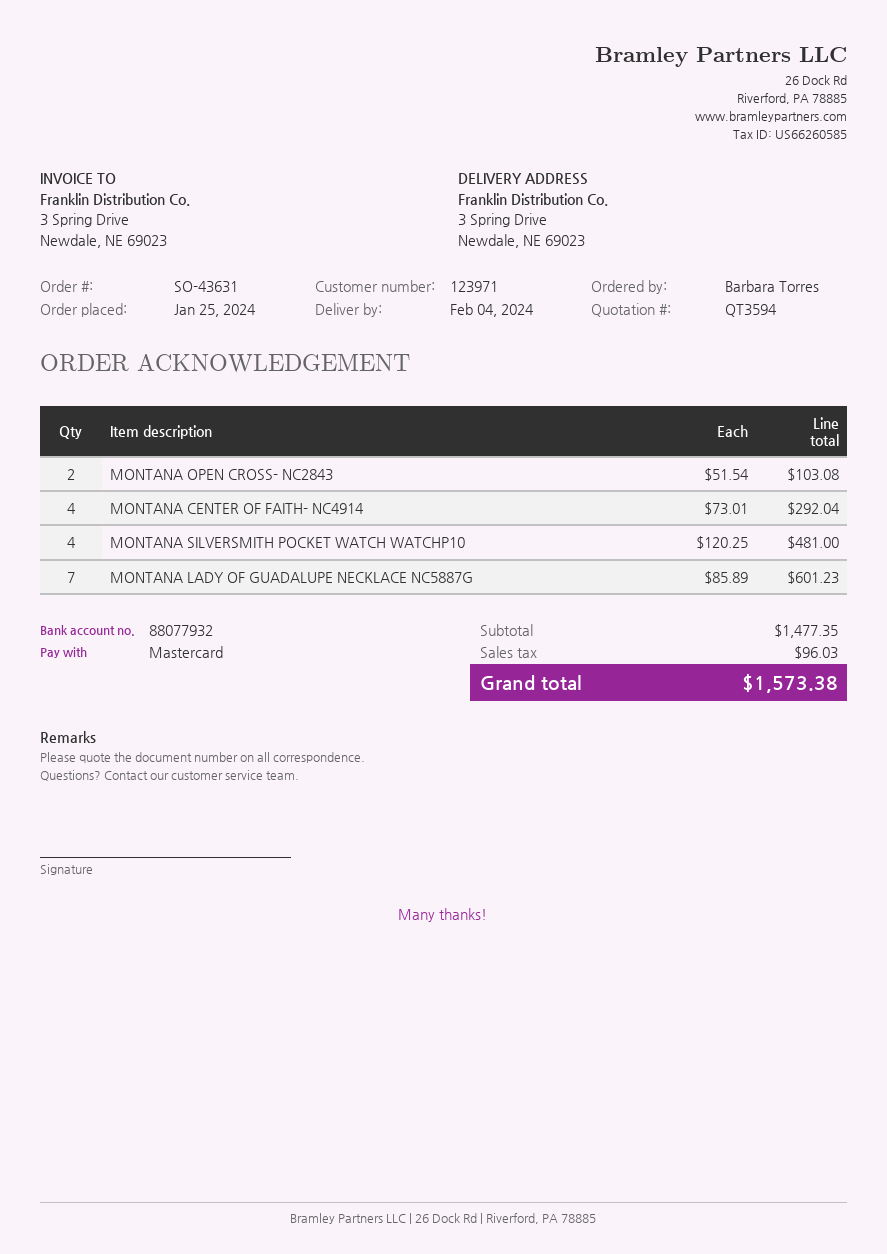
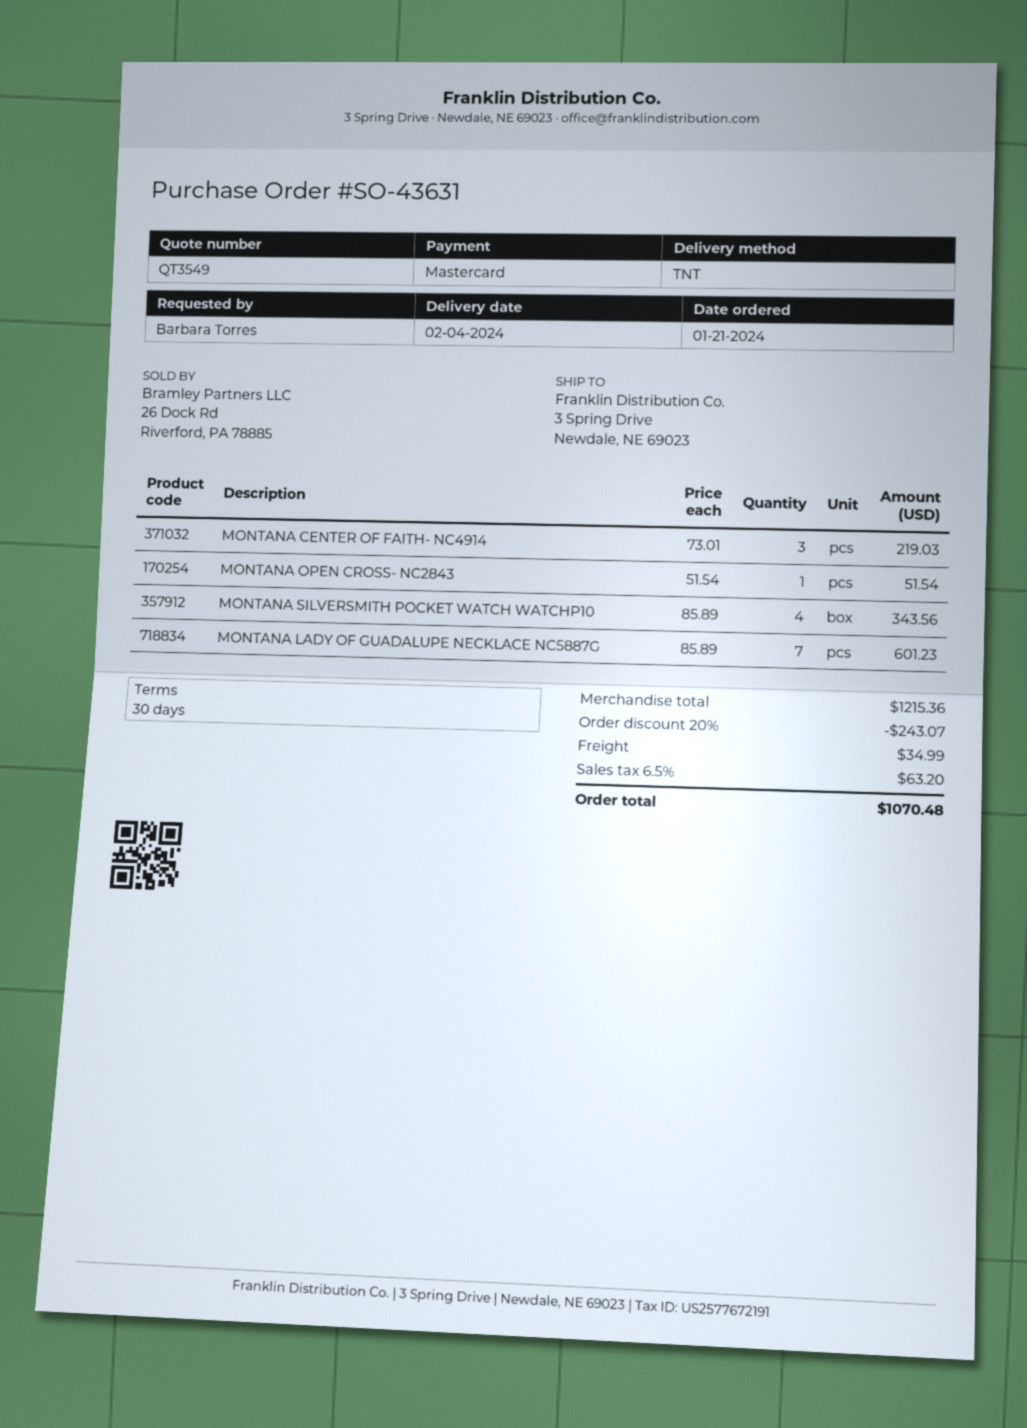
quote number: QT3594 -> QT3549
order date: 2024-01-25 -> 2024-01-21
MONTANA OPEN CROSS- NC2843: 2 x 51.54 = 103.08 -> 1 x 51.54 = 51.54
MONTANA CENTER OF FAITH- NC4914: 4 x 73.01 = 292.04 -> 3 x 73.01 = 219.03
MONTANA SILVERSMITH POCKET WATCH WATCHP10: 4 x 120.25 = 481.00 -> 4 x 85.89 = 343.56
subtotal: 1477.35 -> 1215.36
discount: none -> 20% = 243.07
shipping: none -> 34.99
tax: 96.03 -> 63.20
total: 1573.38 -> 1070.48

